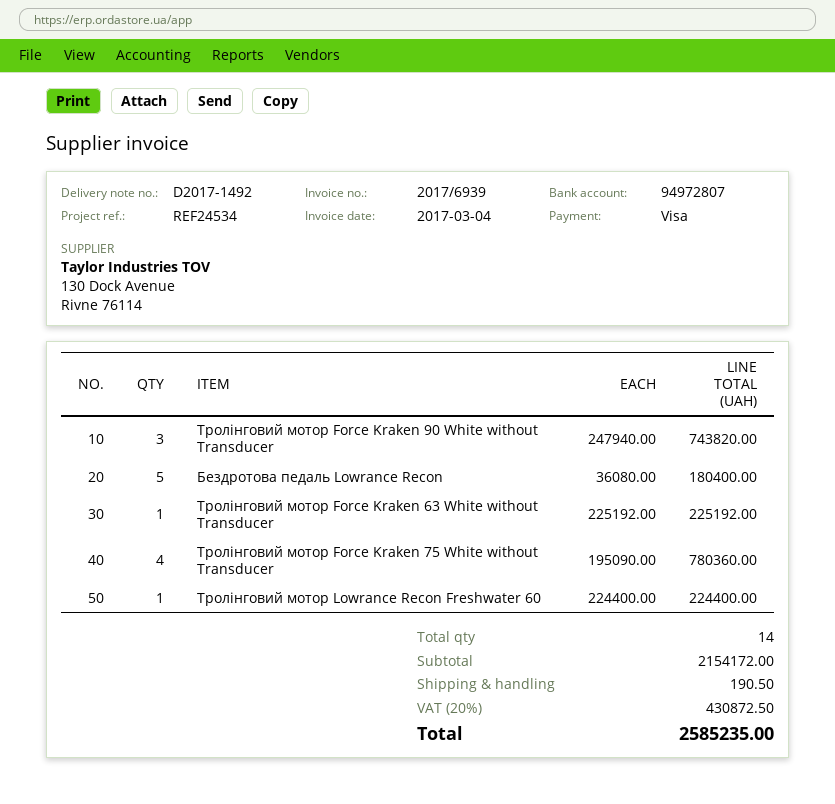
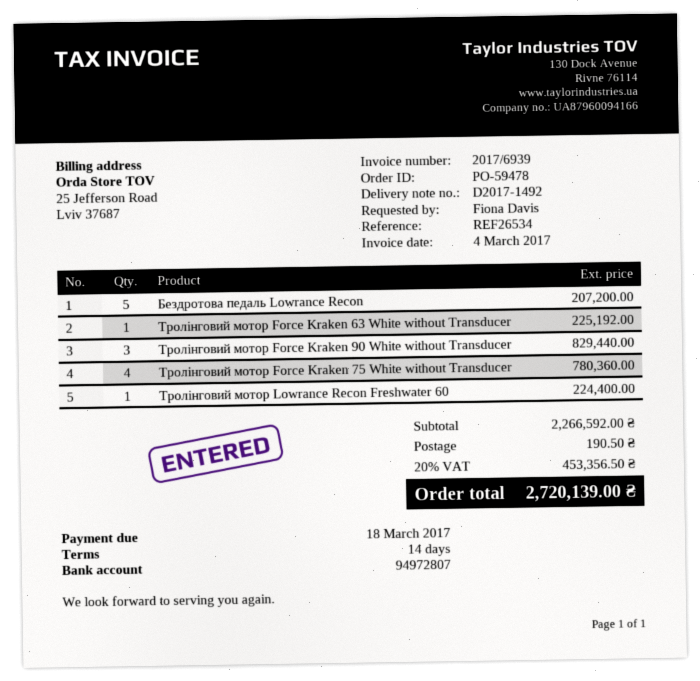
reference: REF24534 -> REF26534
Тролінговий мотор Force Kraken 90 White without Transducer: 3 for 743820.00 -> 3 for 829440.00
Бездротова педаль Lowrance Recon: 5 for 180400.00 -> 5 for 207200.00
subtotal: 2154172.00 -> 2266592.00
tax: 20% = 430872.50 -> 20% = 453356.50
total: 2585235.00 -> 2720139.00

